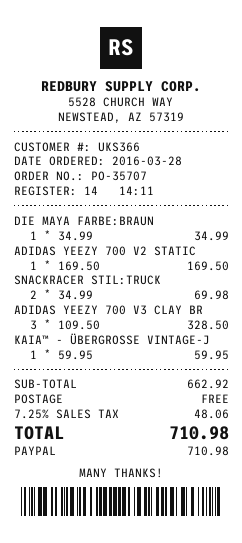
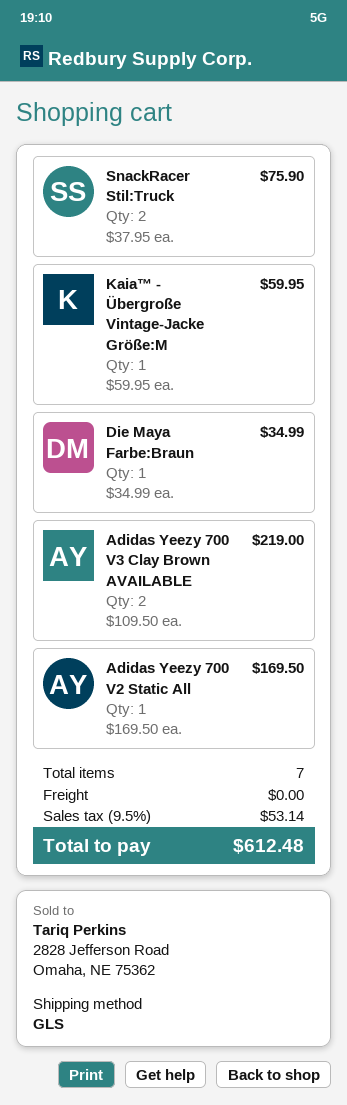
SNACKRACER STIL:TRUCK: 2 x 34.99 = 69.98 -> 2 x 37.95 = 75.90
ADIDAS YEEZY 700 V3 CLAY BR: 3 x 109.50 = 328.50 -> 2 x 109.50 = 219.00
tax: 7.25% = 48.06 -> 9.5% = 53.14
total: 710.98 -> 612.48

